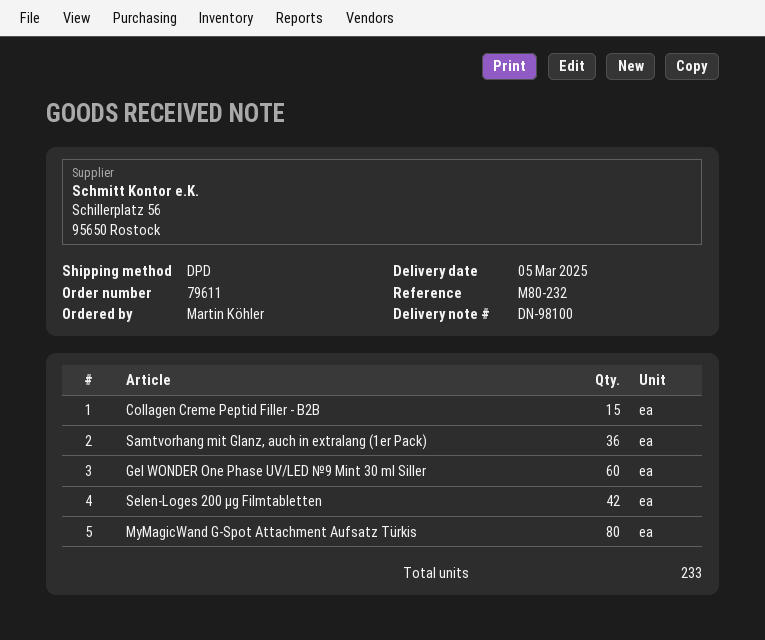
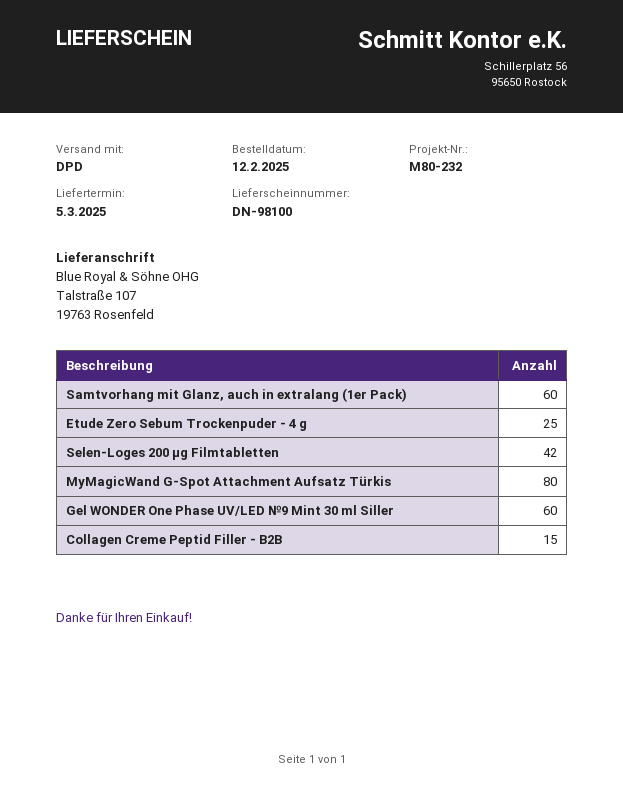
Samtvorhang mit Glanz, auch in extralang (1er Pack): 36 -> 60
Etude Zero Sebum Trockenpuder - 4 g: none -> 25

